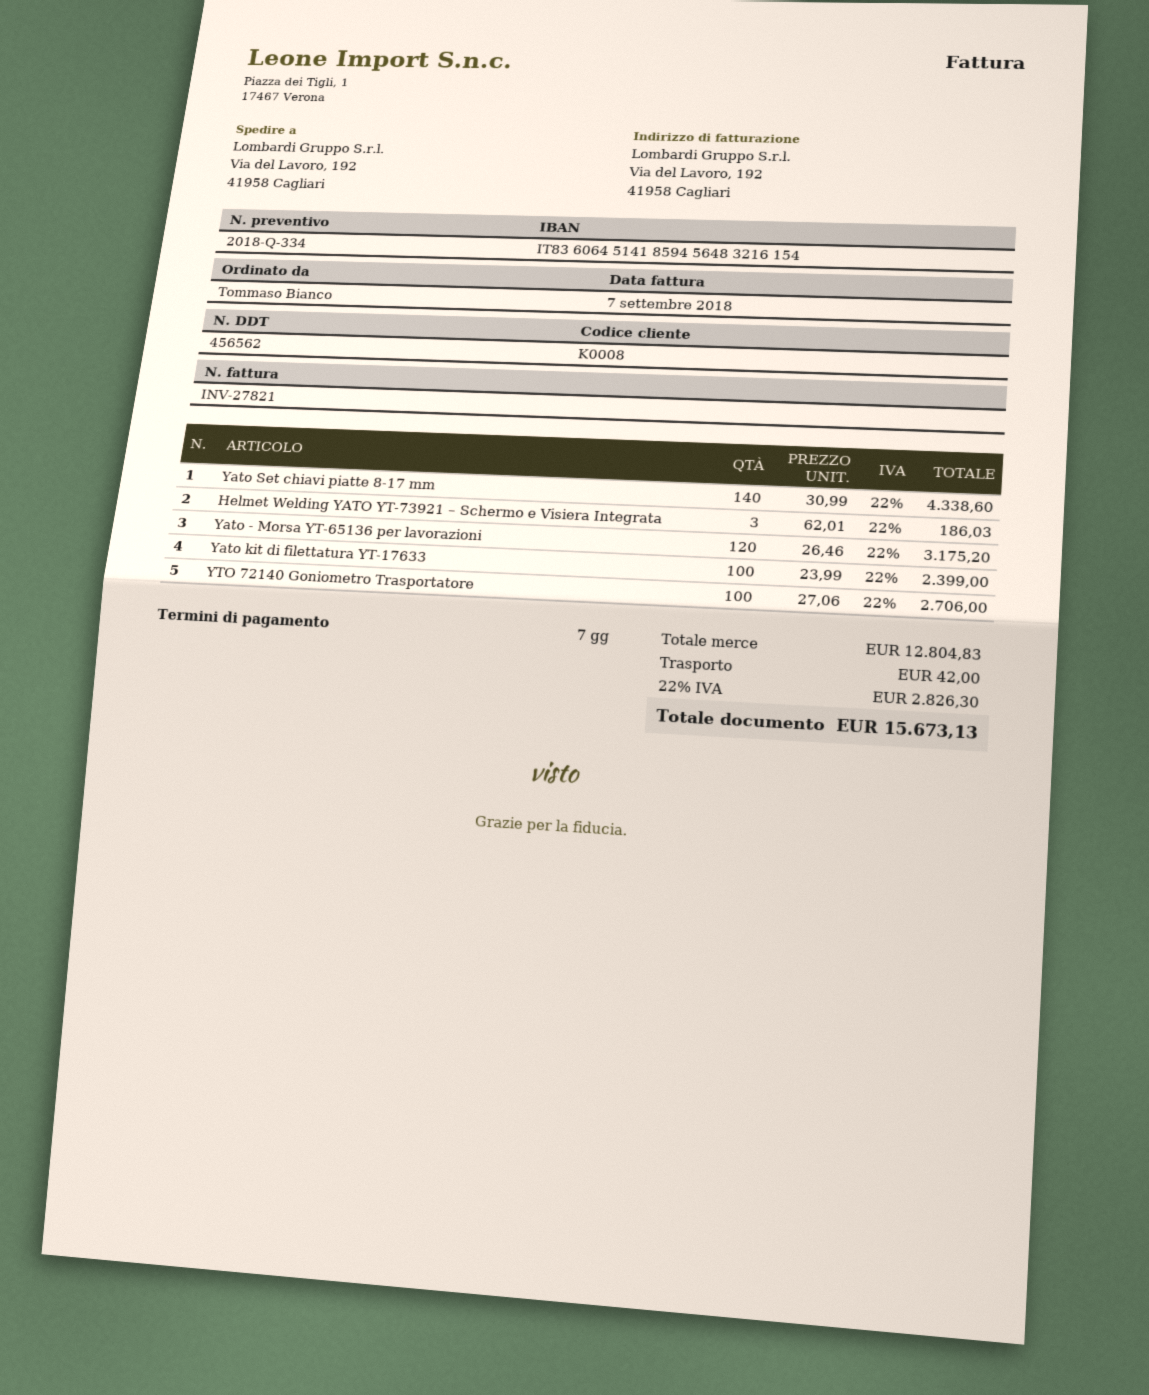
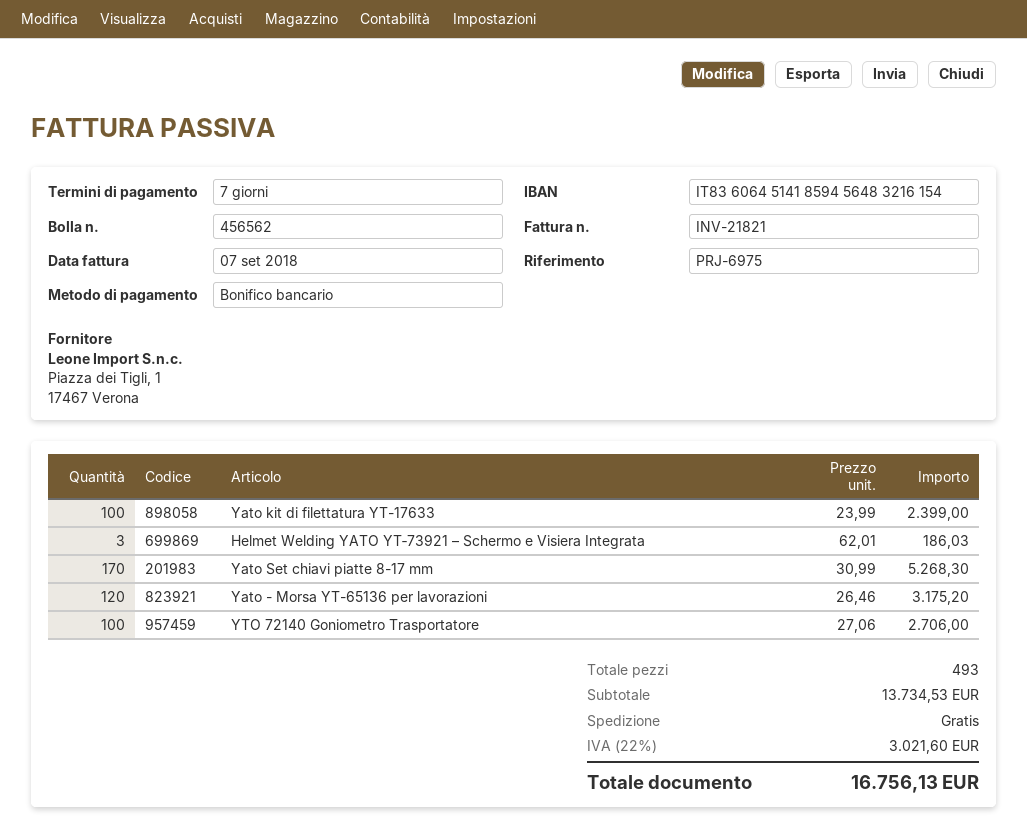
invoice number: INV-27821 -> INV-21821
Yato Set chiavi piatte 8-17 mm: 140 x 30.99 = 4338.60 -> 170 x 30.99 = 5268.30
subtotal: 12804.83 -> 13734.53
shipping: 42.00 -> 0.00
tax: 22% = 2826.30 -> 22% = 3021.60
total: 15673.13 -> 16756.13

